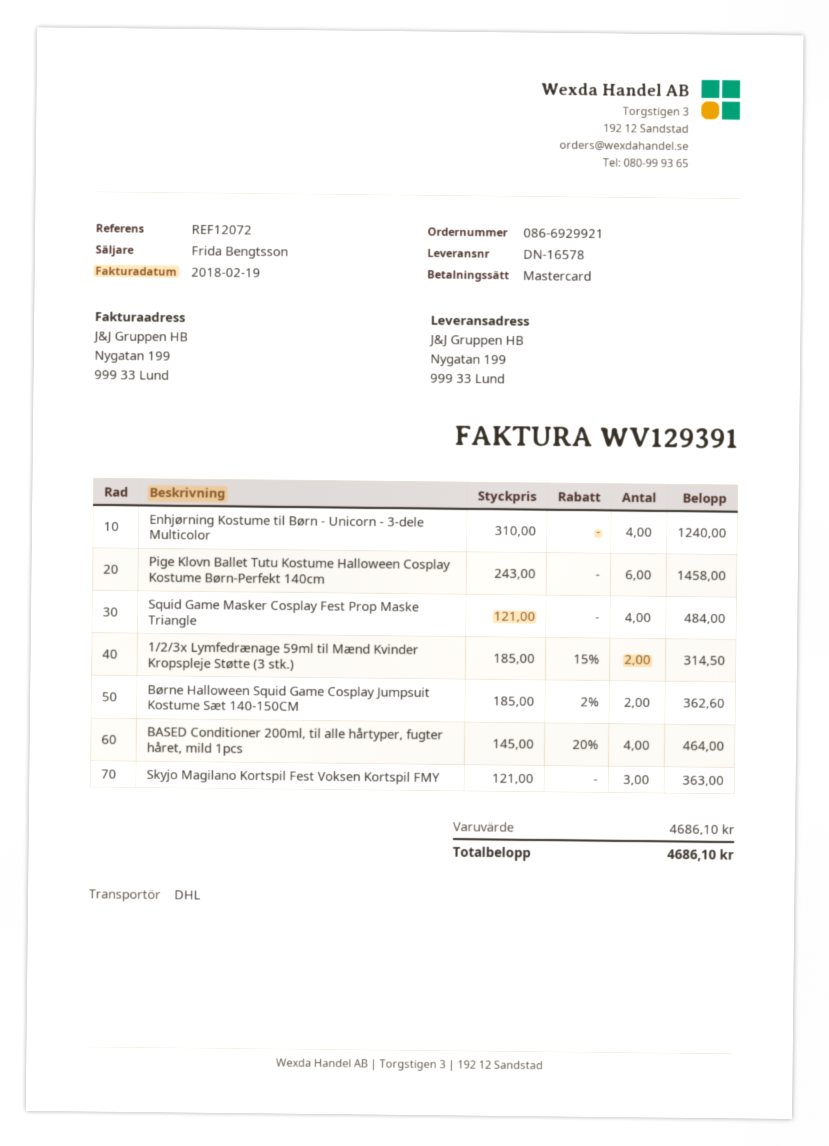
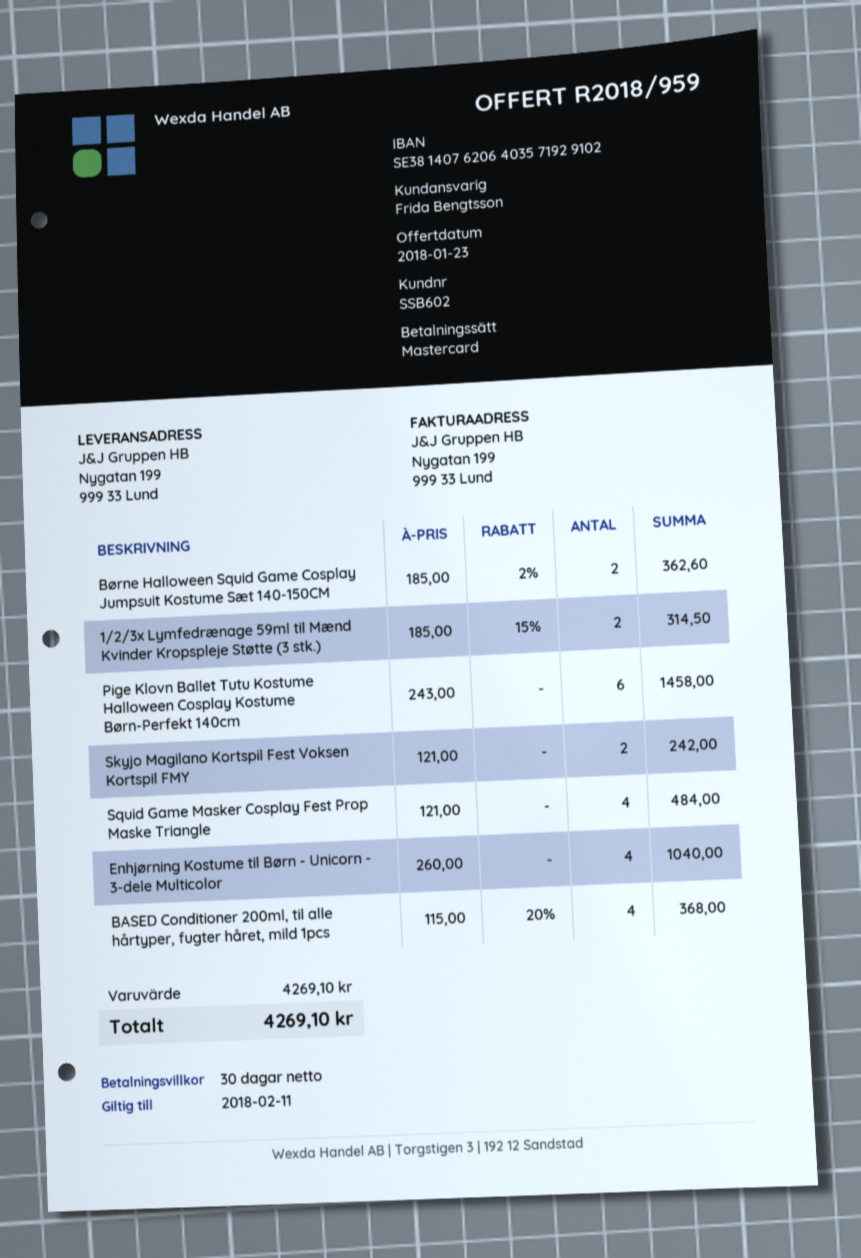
Enhjørning Kostume til Børn - Unicorn - 3-dele Multicolor: 4 x 310.00 = 1240.00 -> 4 x 260.00 = 1040.00
BASED Conditioner 200ml, til alle hårtyper, fugter håret, mild 1pcs: 4 x 145.00 - 20% = 464.00 -> 4 x 115.00 - 20% = 368.00
Skyjo Magilano Kortspil Fest Voksen Kortspil FMY: 3 x 121.00 = 363.00 -> 2 x 121.00 = 242.00
subtotal: 4686.10 -> 4269.10
total: 4686.10 -> 4269.10

